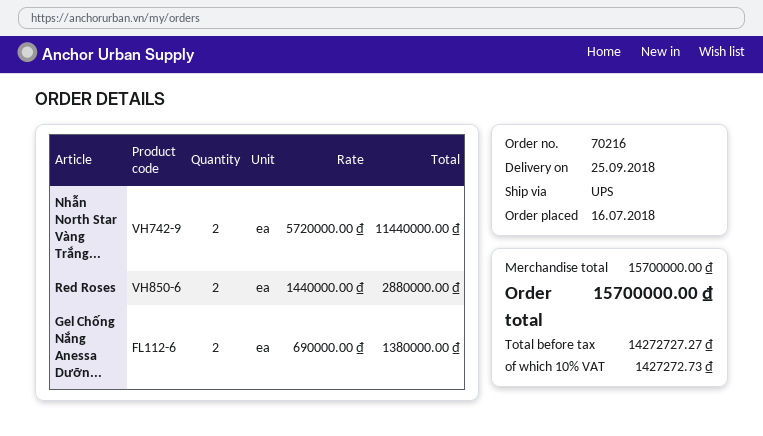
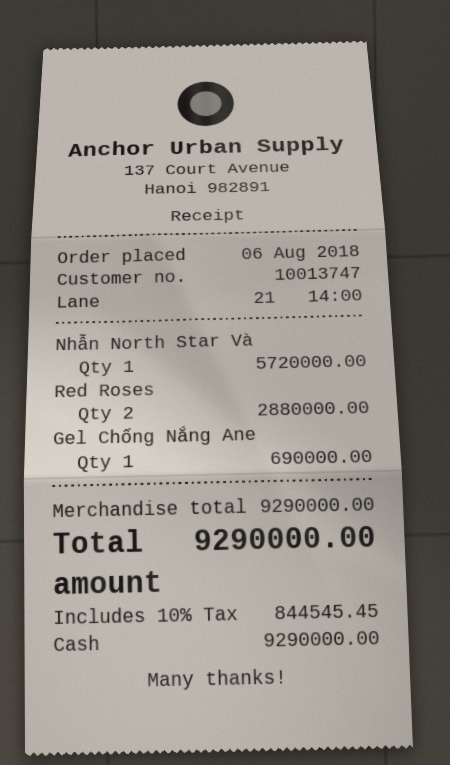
order date: 2018-07-16 -> 2018-08-06
Nhẫn North Star Vàng Trắng...: 2 for 11440000.00 -> 1 for 5720000.00
Gel Chống Nắng Anessa Dưỡn...: 2 for 1380000.00 -> 1 for 690000.00
subtotal: 15700000.00 -> 9290000.00
tax: 10% = 1427272.73 -> 10% = 844545.45
total: 15700000.00 -> 9290000.00

